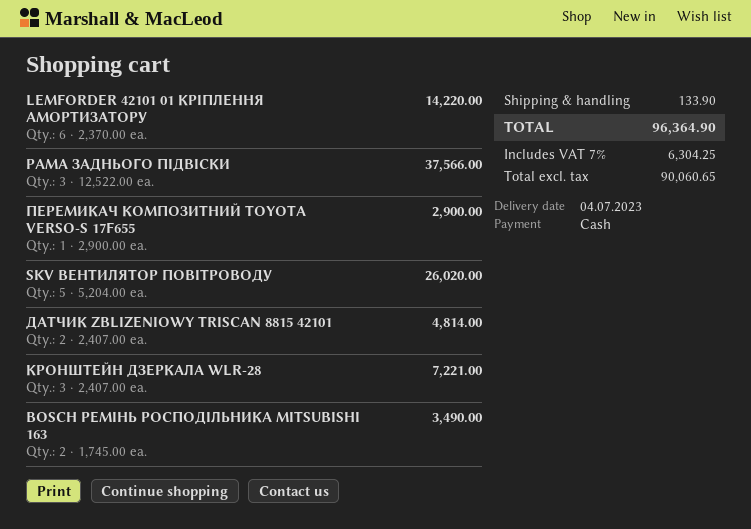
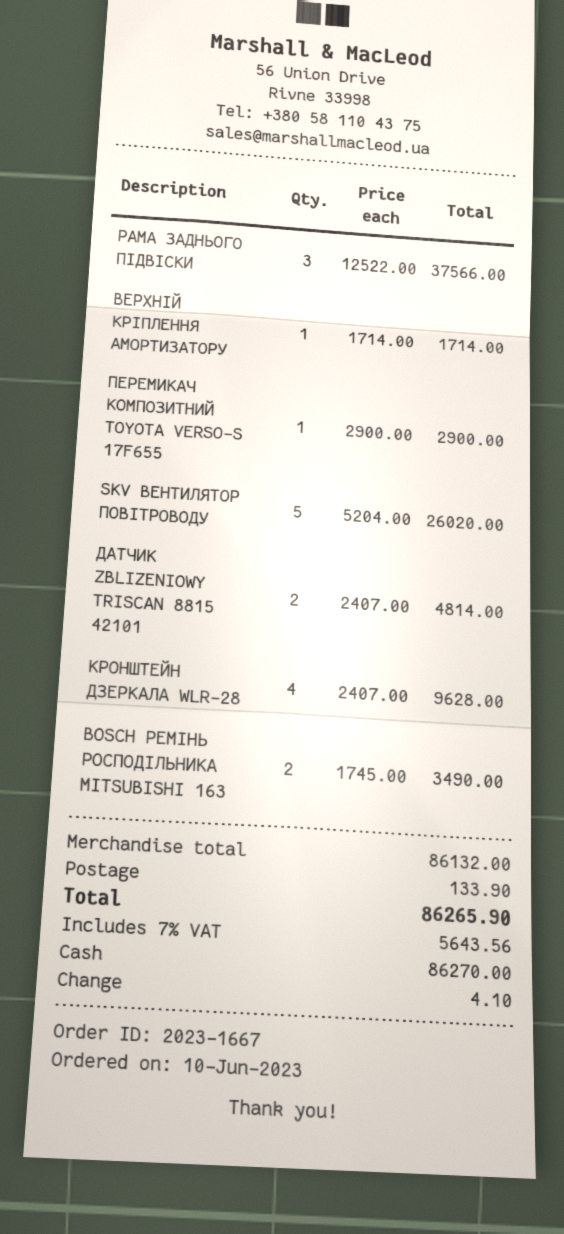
LEMFORDER 42101 01 КРІПЛЕННЯ АМОРТИЗАТОРУ: 6 x 2370.00 = 14220.00 -> none
КРОНШТЕЙН ДЗЕРКАЛА WLR-28: 3 x 2407.00 = 7221.00 -> 4 x 2407.00 = 9628.00
ВЕРХНІЙ КРІПЛЕННЯ АМОРТИЗАТОРУ: none -> 1 x 1714.00 = 1714.00
tax: 7% = 6304.25 -> 7% = 5643.56
total: 96364.90 -> 86265.90

